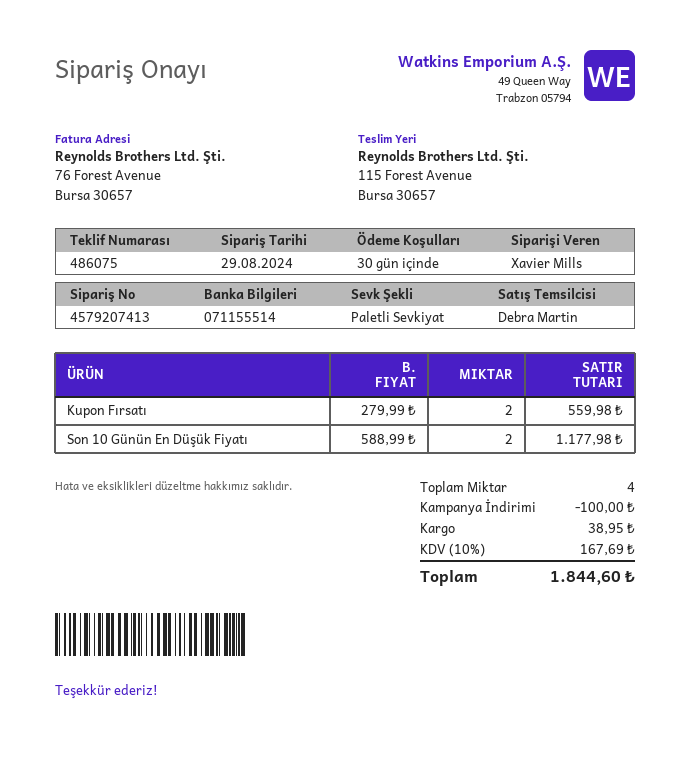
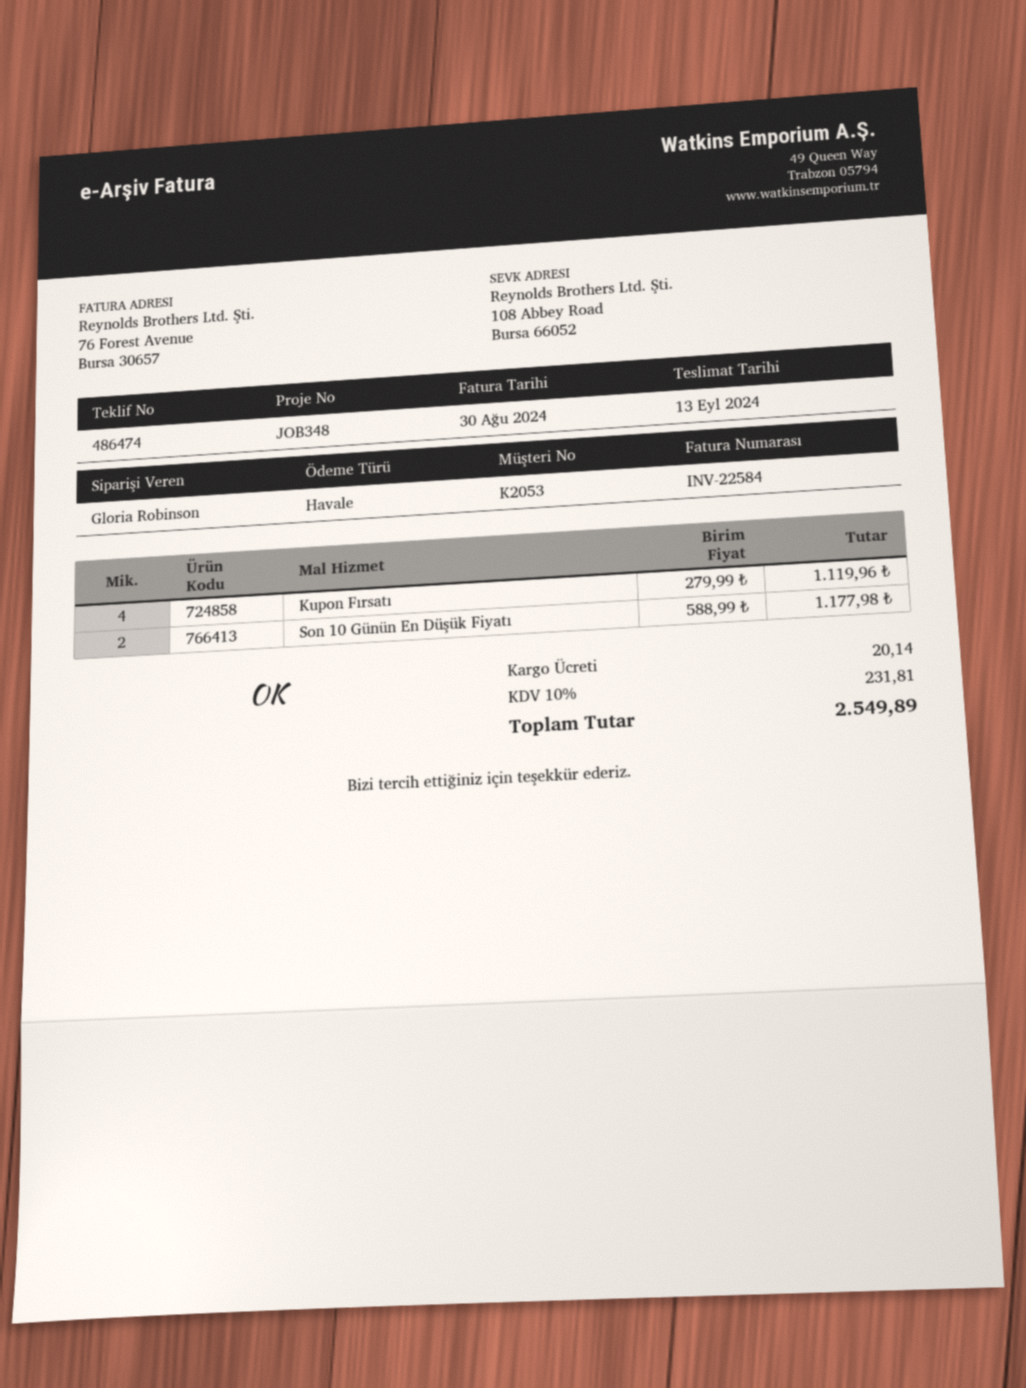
quote number: 486075 -> 486474
ordered by: Xavier Mills -> Gloria Robinson
ship to: 115 Forest Avenue, Bursa 30657 -> 108 Abbey Road, Bursa 66052
Kupon Fırsatı: 2 x 279.99 = 559.98 -> 4 x 279.99 = 1119.96
discount: 100.00 -> none
shipping: 38.95 -> 20.14
tax: 10% = 167.69 -> 10% = 231.81
total: 1844.60 -> 2549.89

